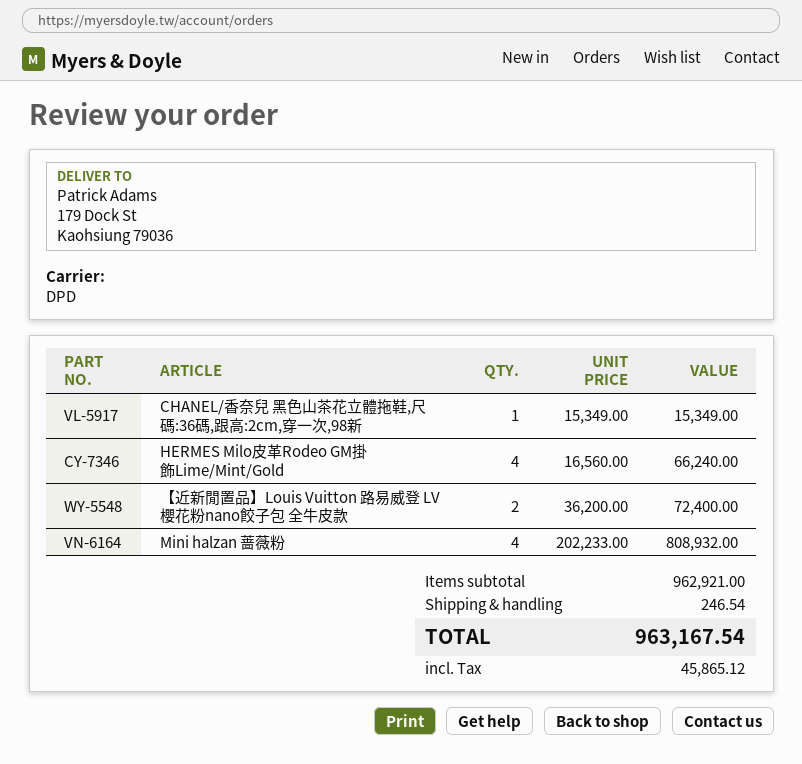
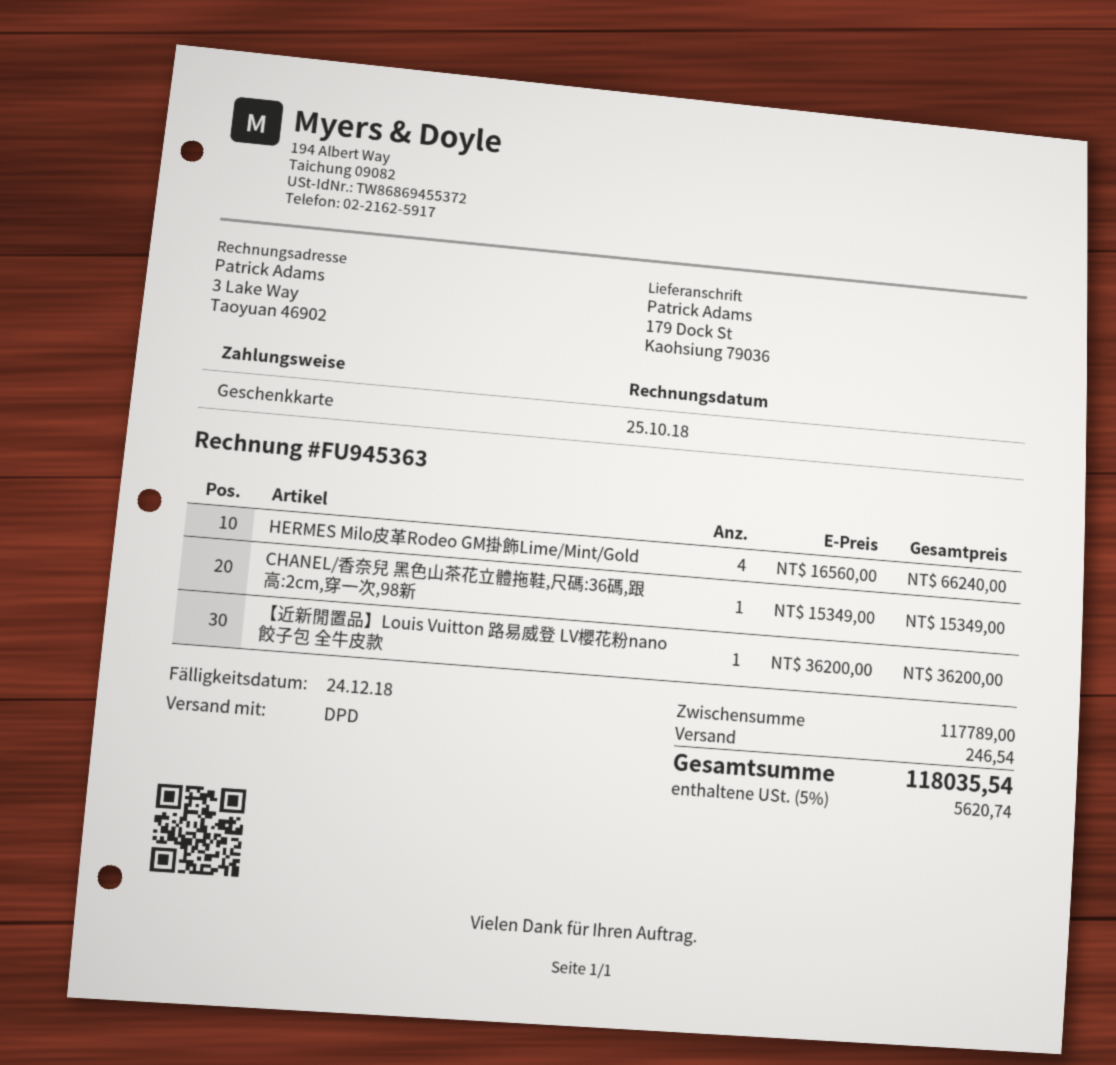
【近新閒置品】Louis Vuitton 路易威登 LV櫻花粉nano餃子包 全牛皮款: 2 x 36200.00 = 72400.00 -> 1 x 36200.00 = 36200.00
Mini halzan 蔷薇粉: 4 x 202233.00 = 808932.00 -> none
subtotal: 962921.00 -> 117789.00
tax: 45865.12 -> 5620.74
total: 963167.54 -> 118035.54

